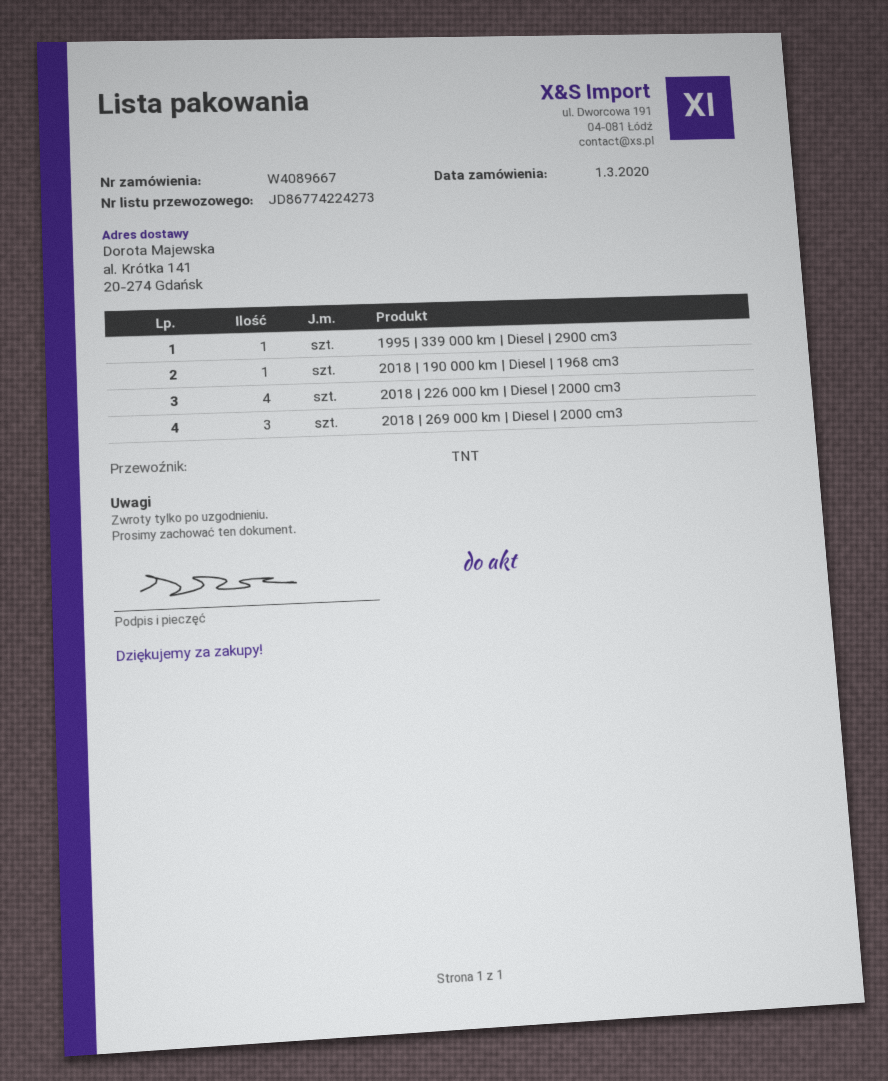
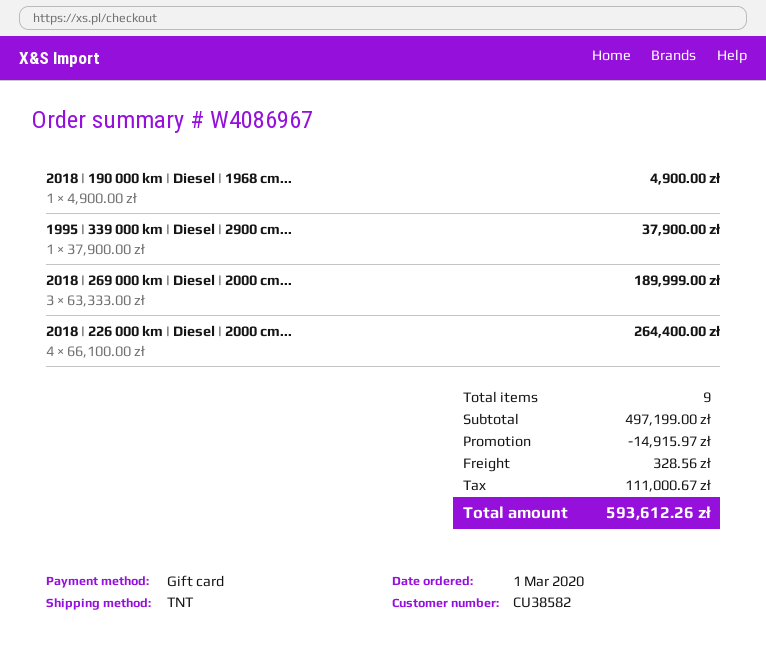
order number: W4089667 -> W4086967

